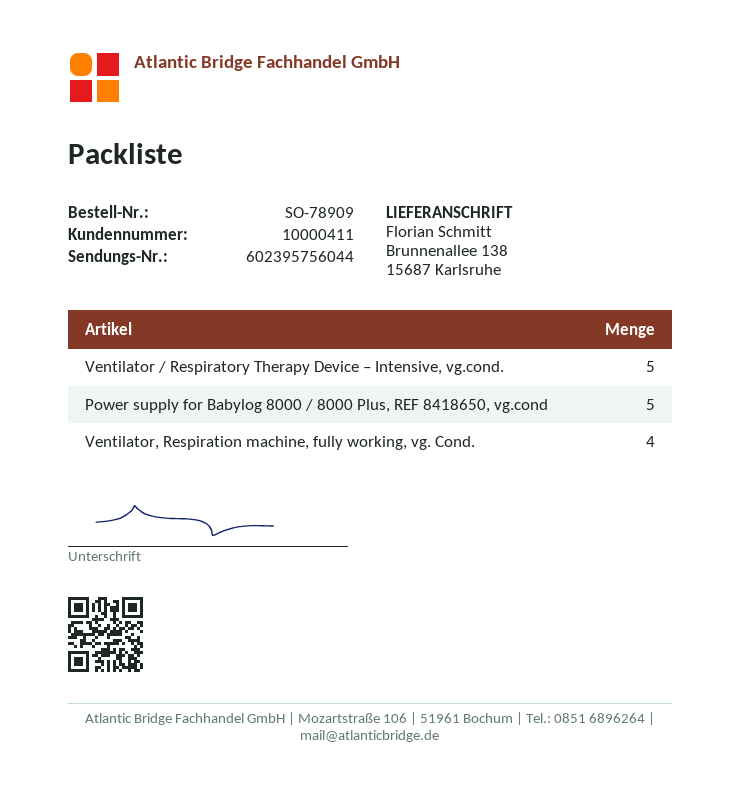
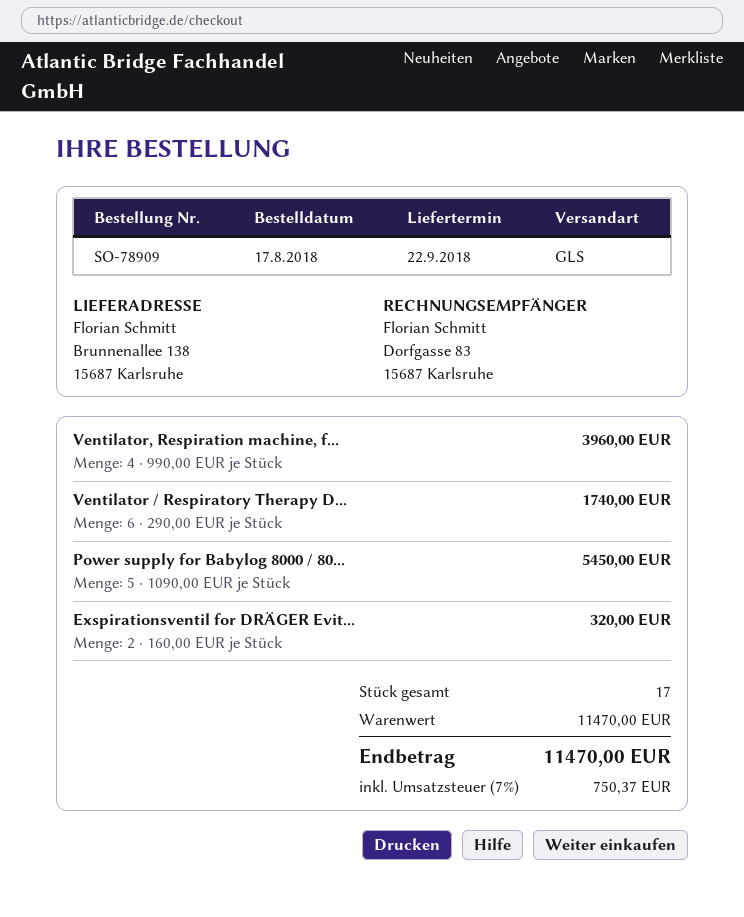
Ventilator / Respiratory Therapy Device – Intensive, vg.cond.: 5 -> 6
Exspirationsventil for DRÄGER Evit...: none -> 2

